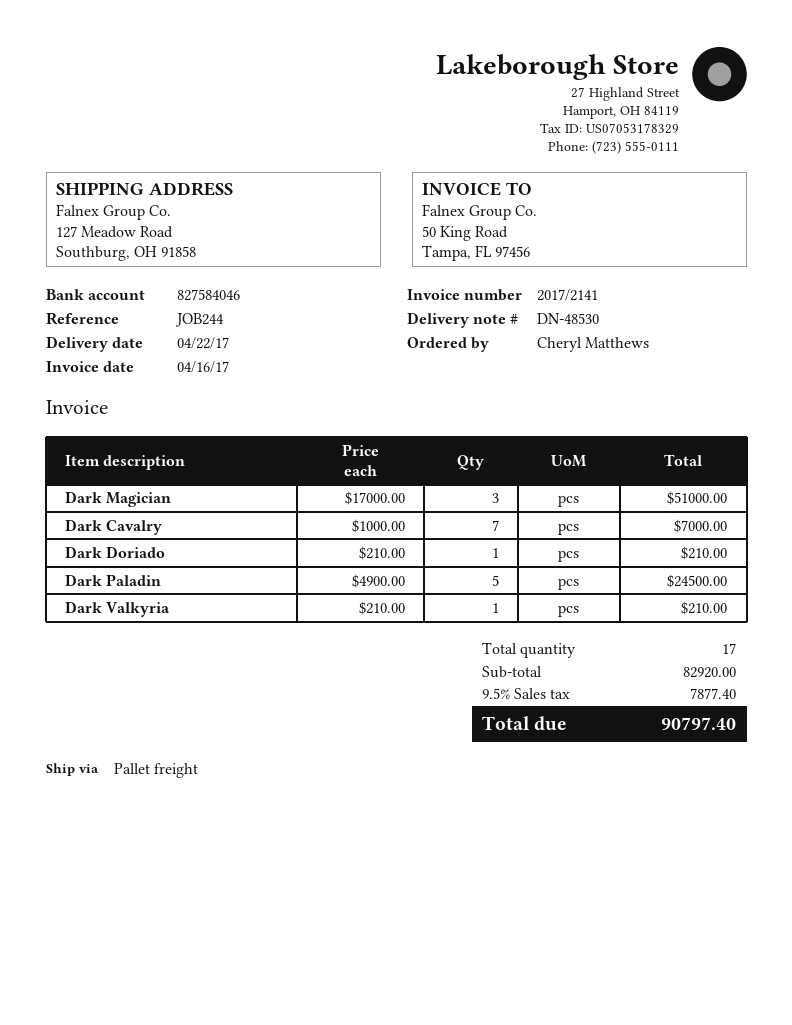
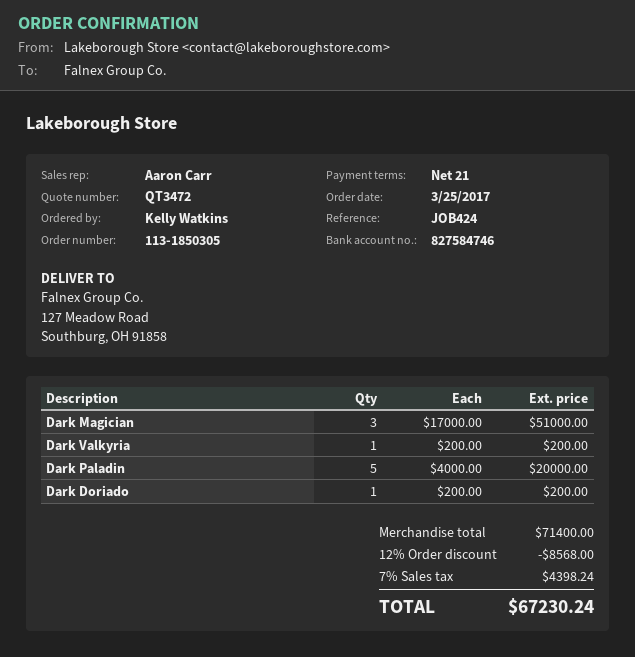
reference: JOB244 -> JOB424
ordered by: Cheryl Matthews -> Kelly Watkins
bank account: 827584046 -> 827584746
Dark Cavalry: 7 x 1000.00 = 7000.00 -> none
Dark Doriado: 1 x 210.00 = 210.00 -> 1 x 200.00 = 200.00
Dark Paladin: 5 x 4900.00 = 24500.00 -> 5 x 4000.00 = 20000.00
Dark Valkyria: 1 x 210.00 = 210.00 -> 1 x 200.00 = 200.00
subtotal: 82920.00 -> 71400.00
discount: none -> 12% = 8568.00
tax: 9.5% = 7877.40 -> 7% = 4398.24
total: 90797.40 -> 67230.24

